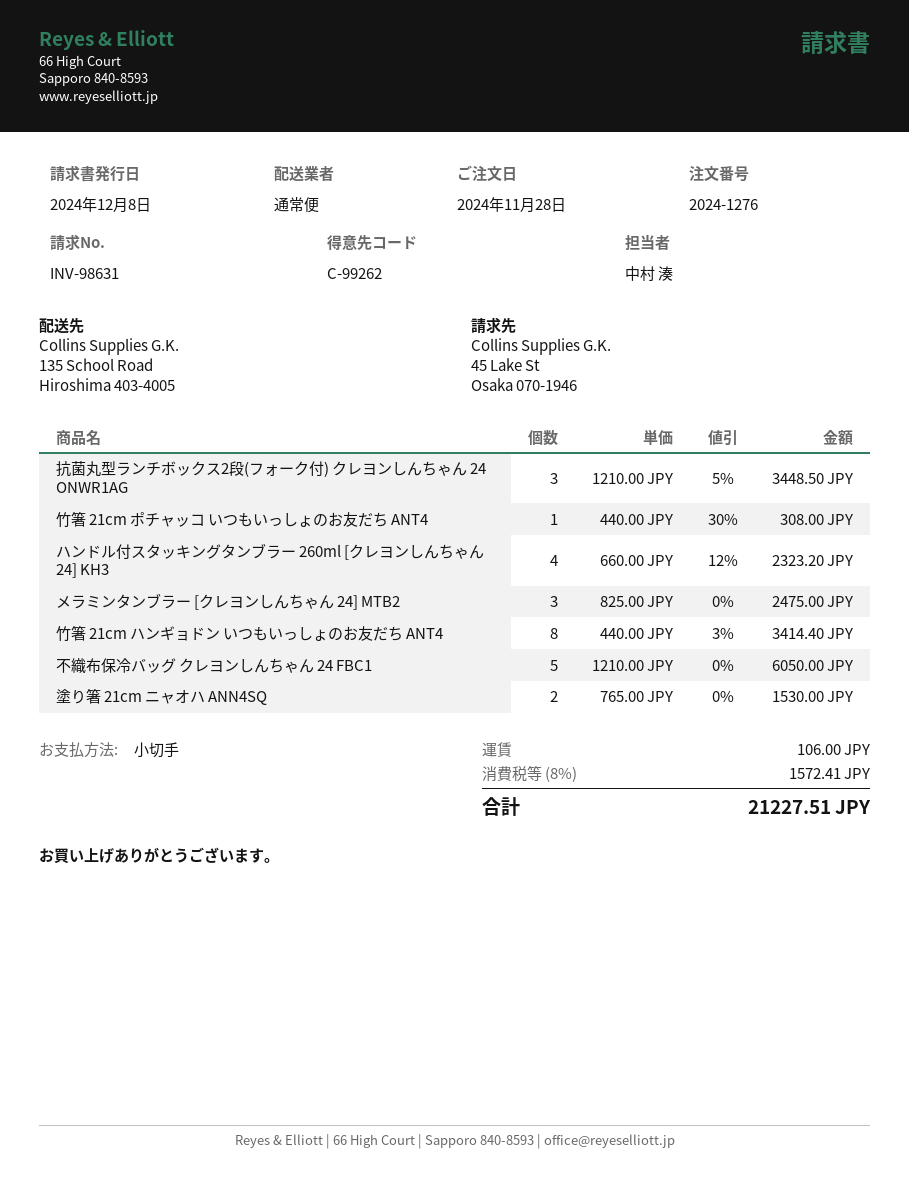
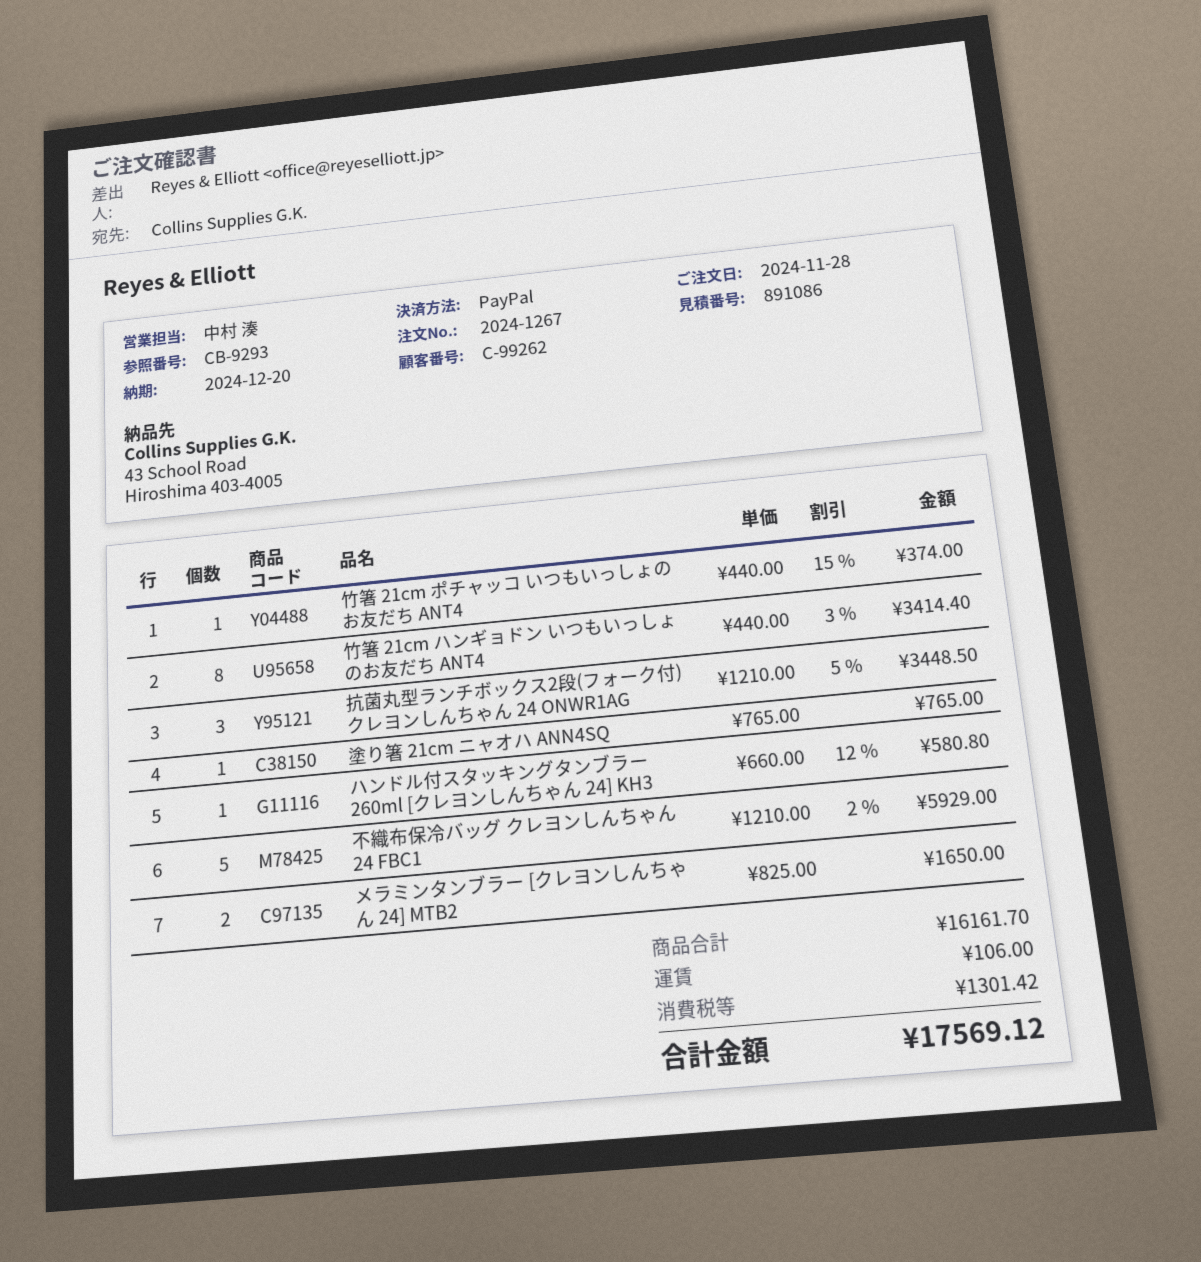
order number: 2024-1276 -> 2024-1267
payment method: cheque -> PayPal
ship to: 135 School Road, Hiroshima 403-4005 -> 43 School Road, Hiroshima 403-4005
竹箸 21cm ポチャッコ いつもいっしょのお友だち ANT4: 1 x 440.00 - 30% = 308.00 -> 1 x 440.00 - 15% = 374.00
ハンドル付スタッキングタンブラー 260ml [クレヨンしんちゃん 24] KH3: 4 x 660.00 - 12% = 2323.20 -> 1 x 660.00 - 12% = 580.80
メラミンタンブラー [クレヨンしんちゃん 24] MTB2: 3 x 825.00 = 2475.00 -> 2 x 825.00 = 1650.00
不織布保冷バッグ クレヨンしんちゃん 24 FBC1: 5 x 1210.00 = 6050.00 -> 5 x 1210.00 - 2% = 5929.00
塗り箸 21cm ニャオハ ANN4SQ: 2 x 765.00 = 1530.00 -> 1 x 765.00 = 765.00
tax: 1572.41 -> 1301.42
total: 21227.51 -> 17569.12

